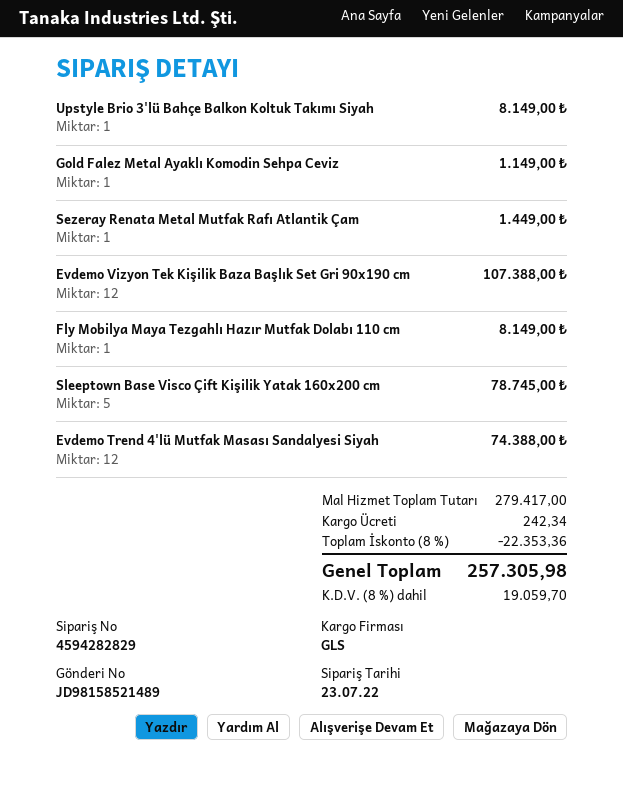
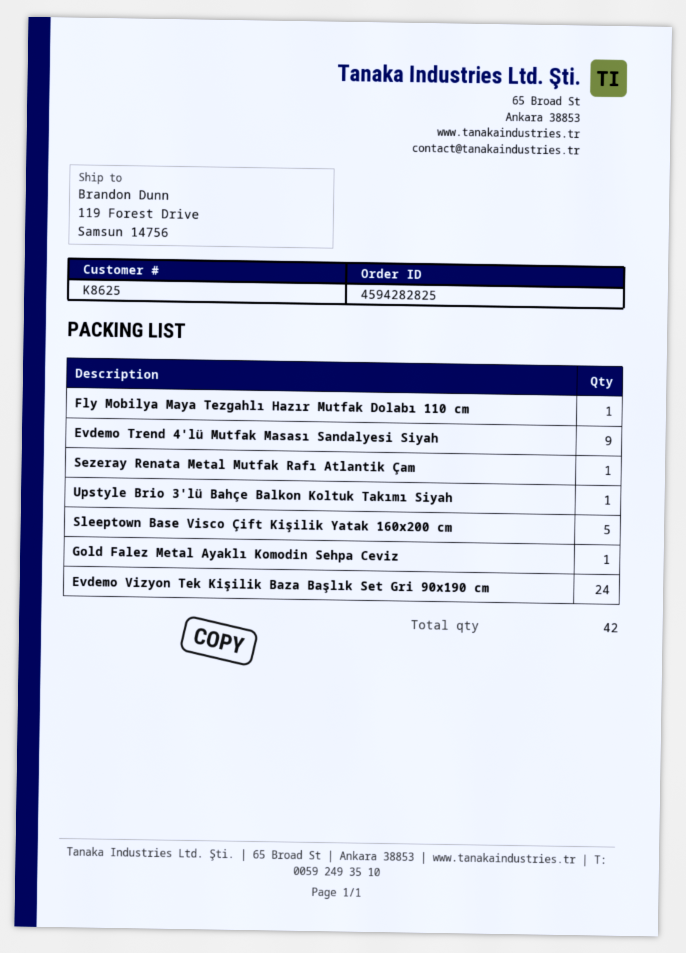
order number: 4594282829 -> 4594282825
Evdemo Vizyon Tek Kişilik Baza Başlık Set Gri 90x190 cm: 12 -> 24
Evdemo Trend 4'lü Mutfak Masası Sandalyesi Siyah: 12 -> 9

